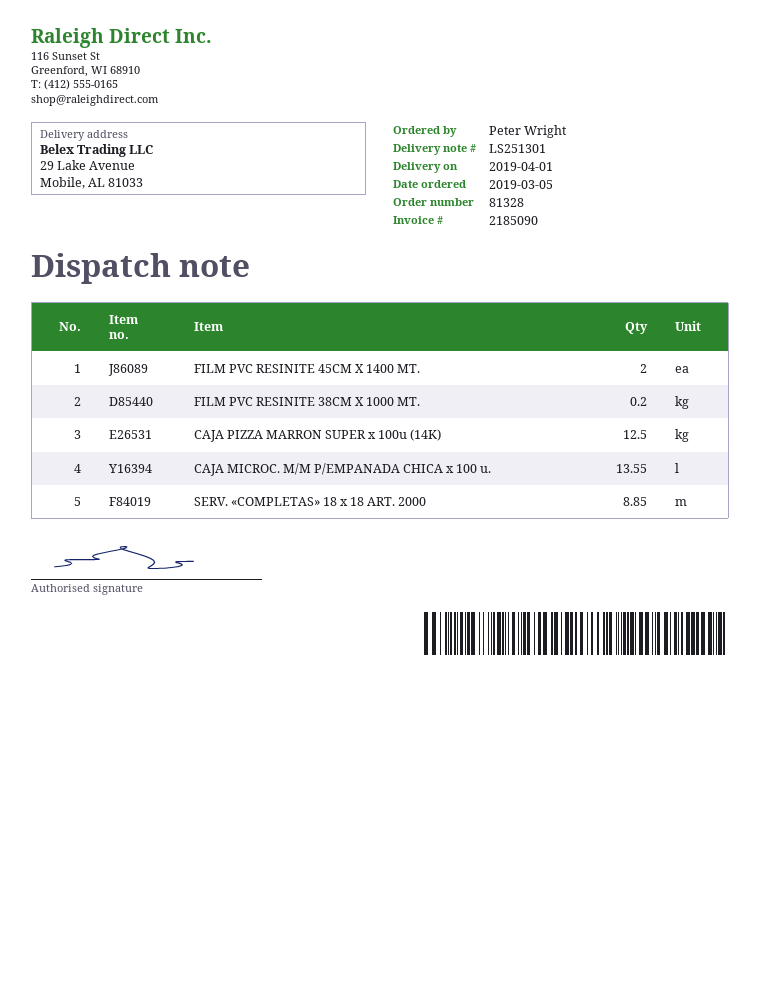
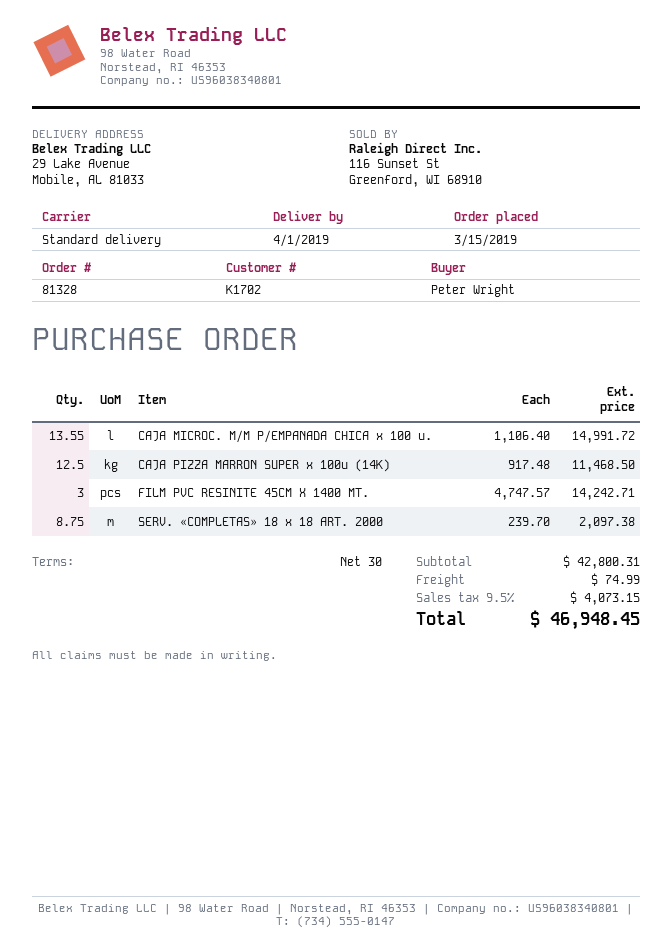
order date: 2019-03-05 -> 2019-03-15
FILM PVC RESINITE 45CM X 1400 MT.: 2 -> 3
FILM PVC RESINITE 38CM X 1000 MT.: 0.2 -> none
SERV. «COMPLETAS» 18 x 18 ART. 2000: 8.85 -> 8.75

